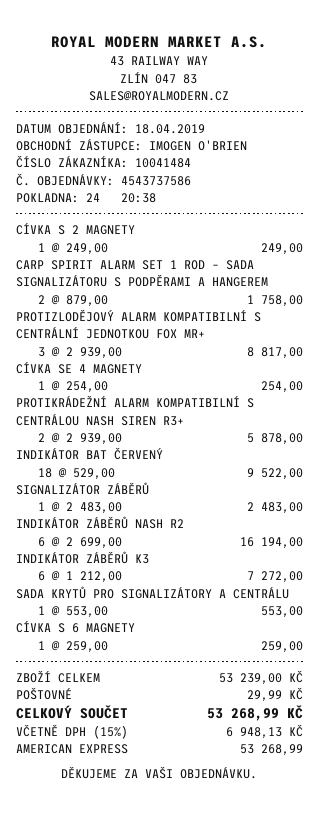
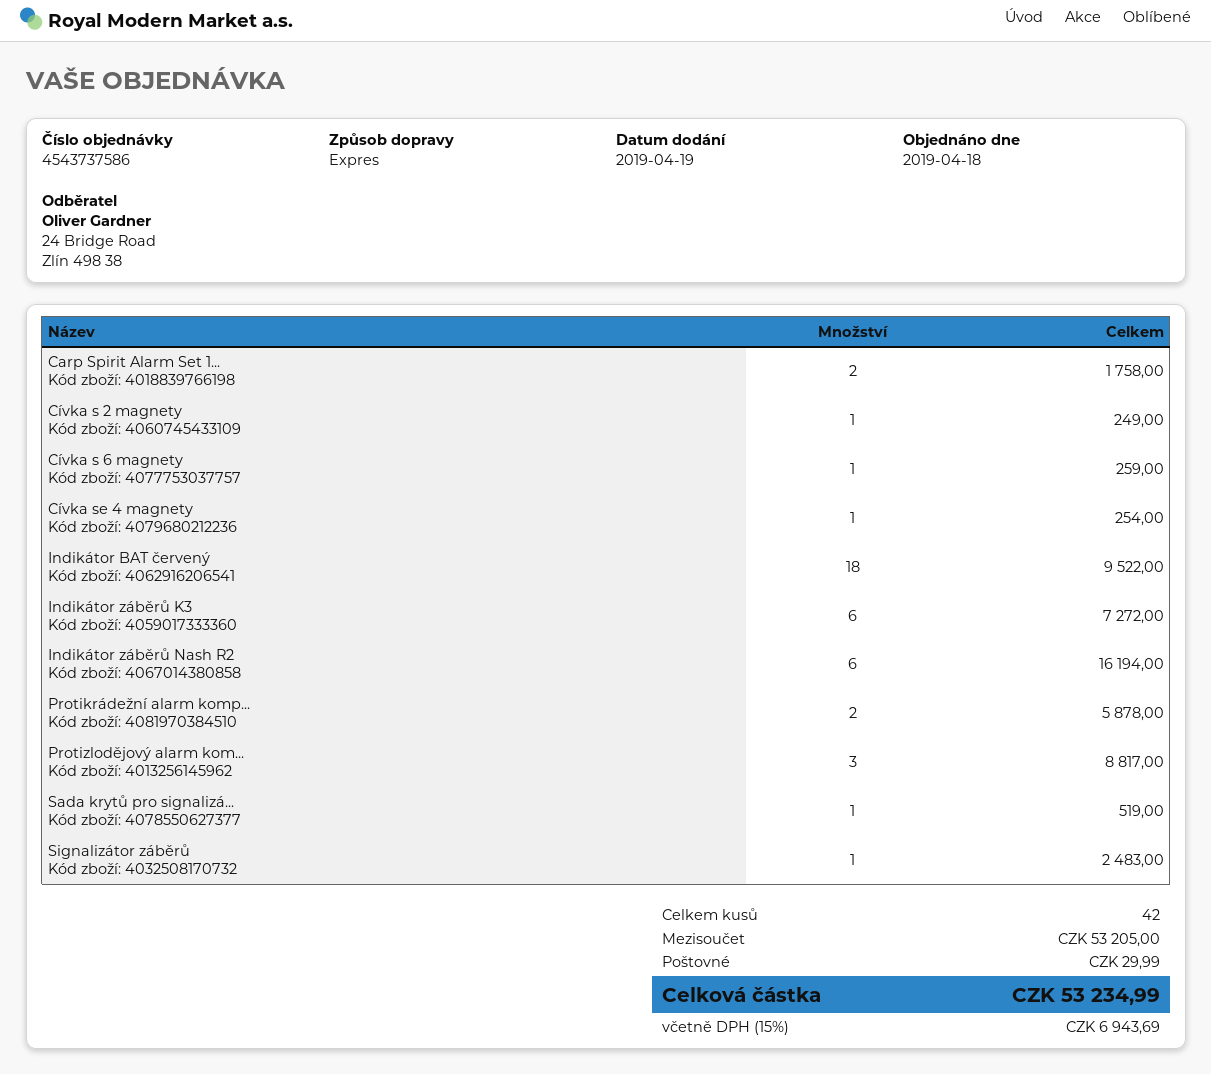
SADA KRYTŮ PRO SIGNALIZÁTORY A CENTRÁLU: 1 for 553.00 -> 1 for 519.00
subtotal: 53239.00 -> 53205.00
tax: 15% = 6948.13 -> 15% = 6943.69
total: 53268.99 -> 53234.99

